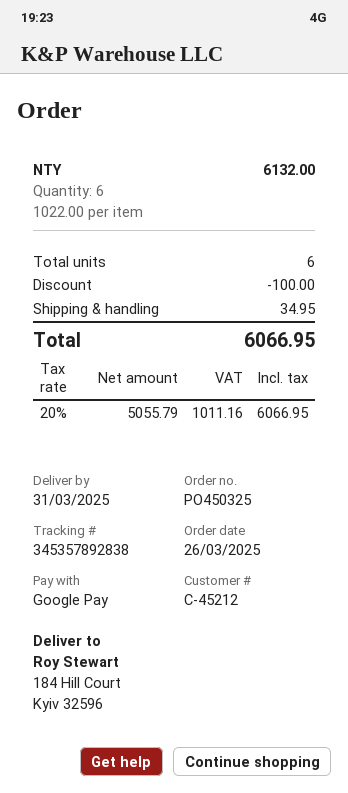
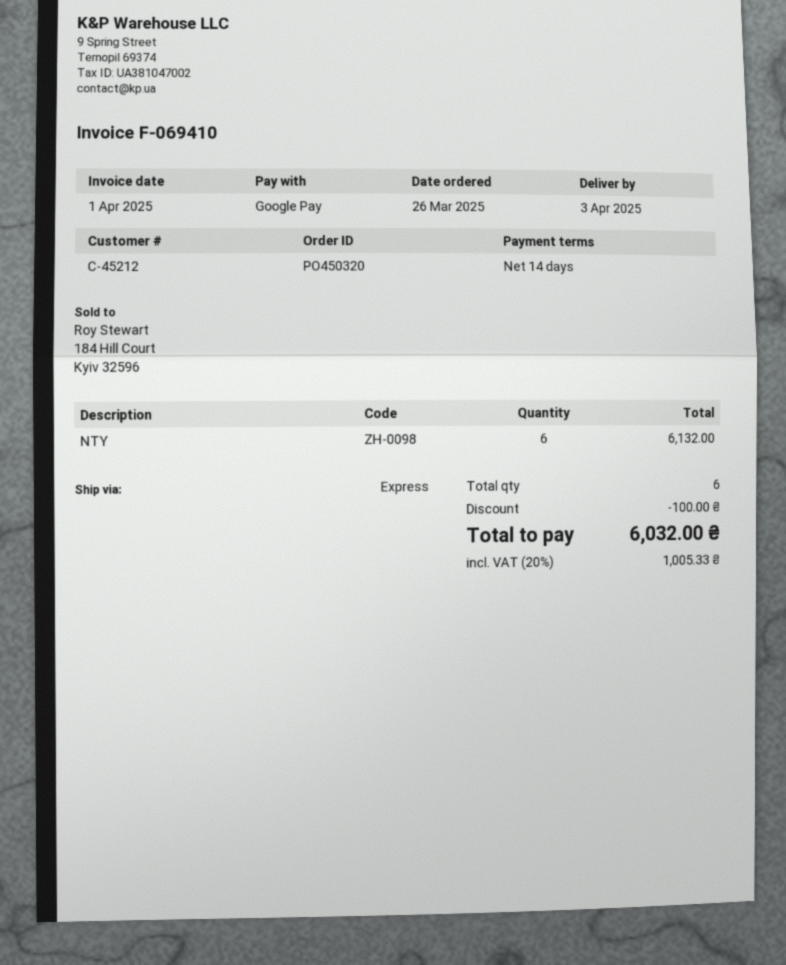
order number: PO450325 -> PO450320
delivery date: 2025-03-31 -> 2025-04-03
shipping: 34.95 -> none
tax: 20% = 1011.16 -> 20% = 1005.33
total: 6066.95 -> 6032.00

